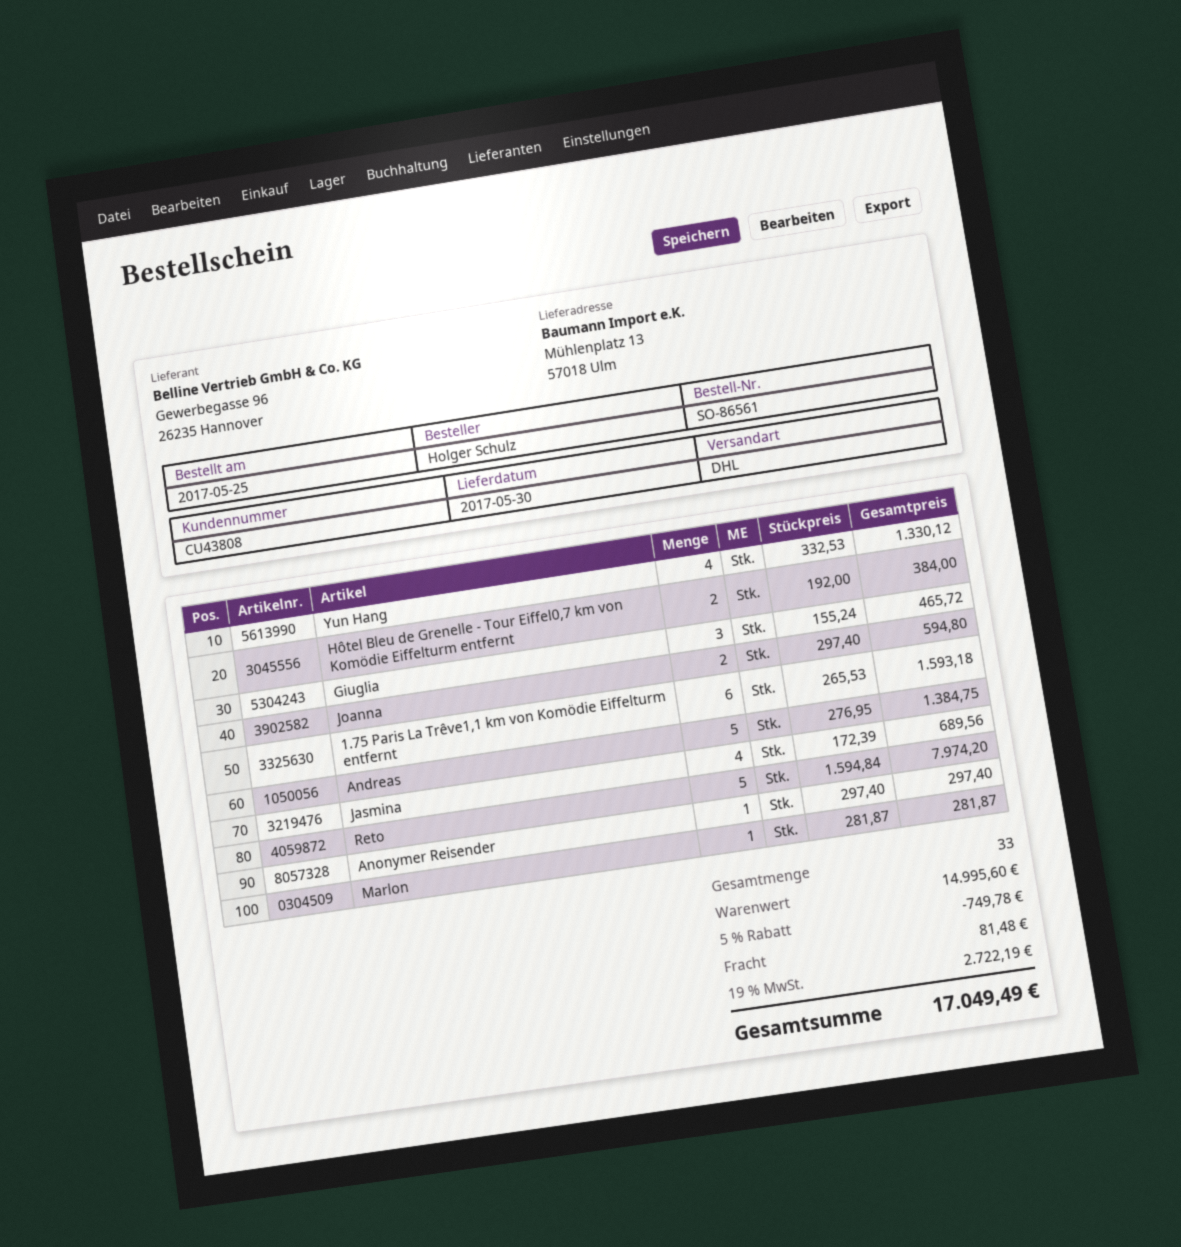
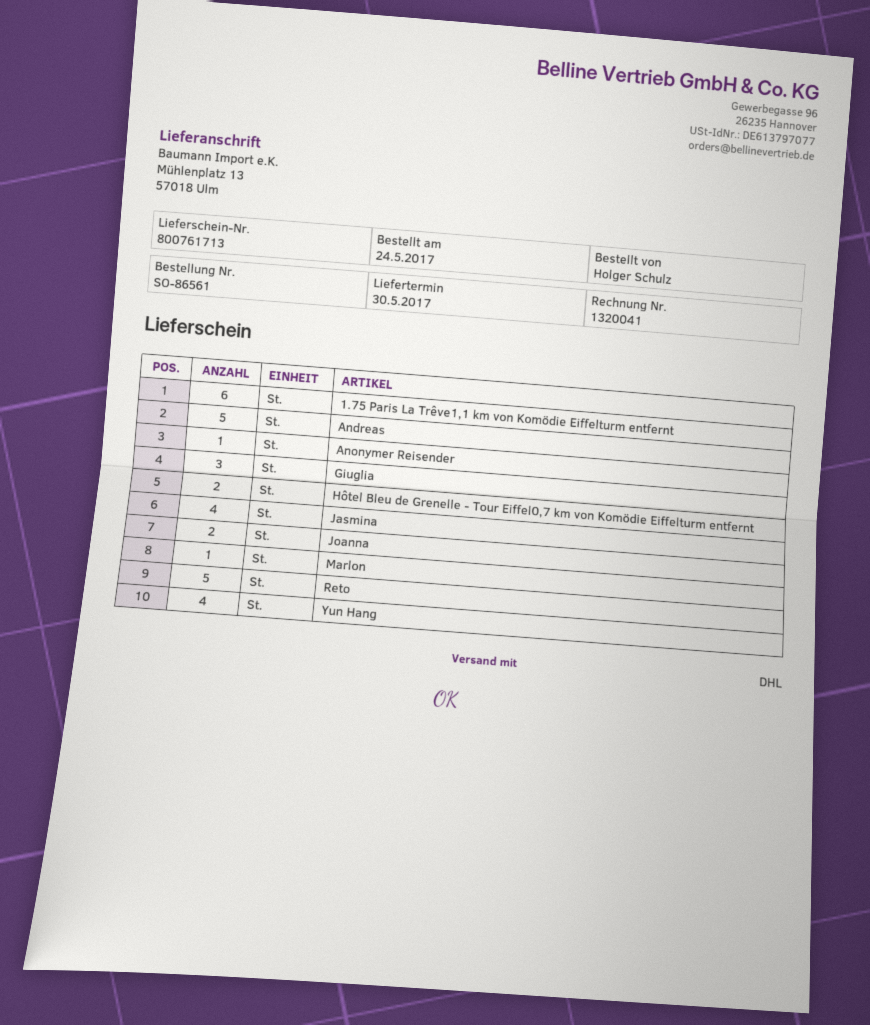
order date: 2017-05-25 -> 2017-05-24

